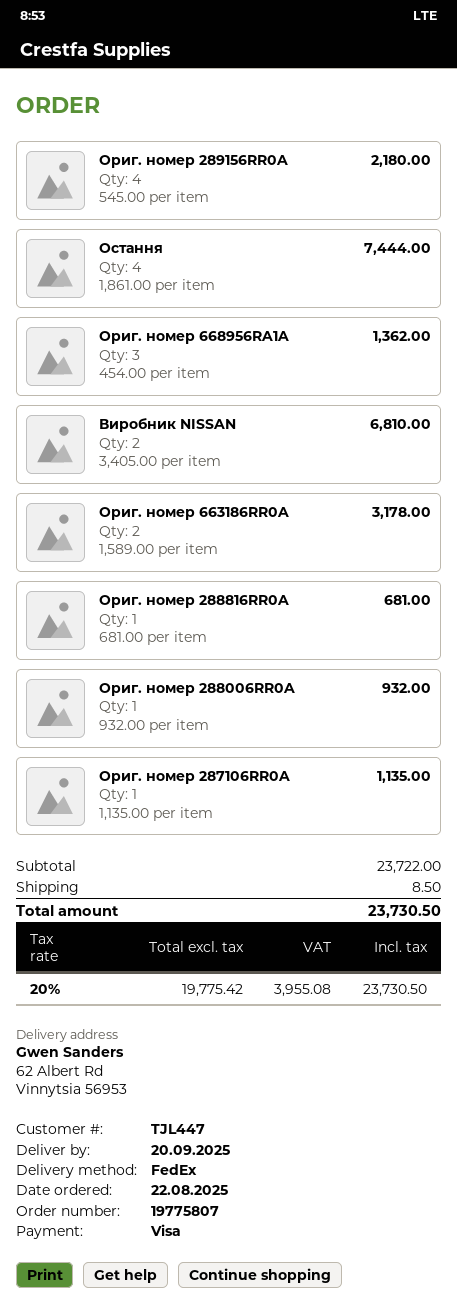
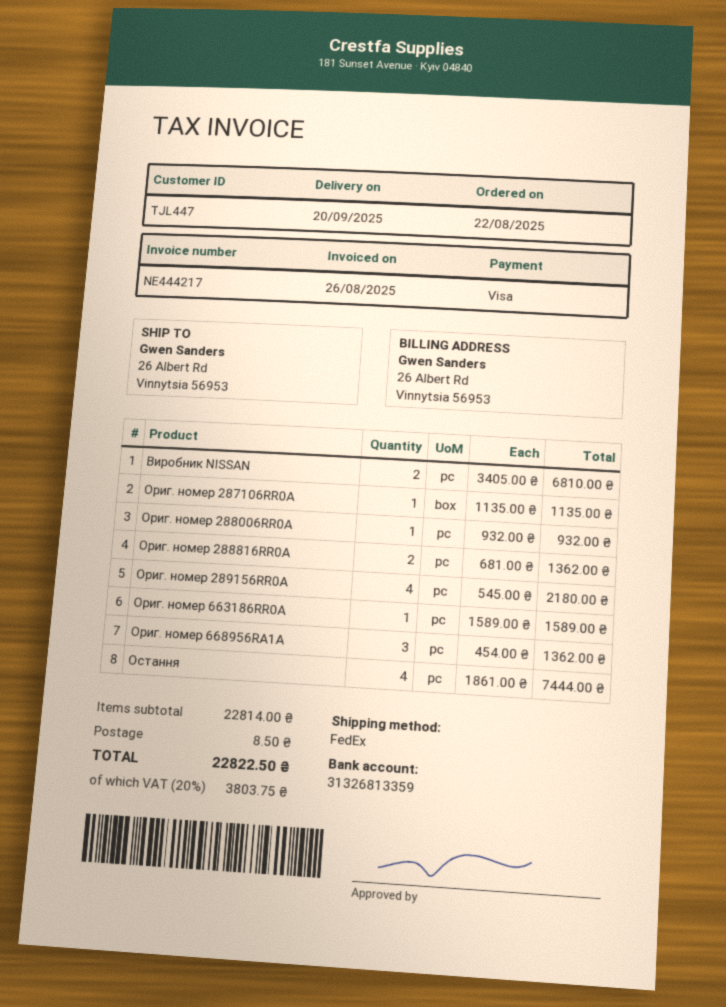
ship to: 62 Albert Rd, Vinnytsia 56953 -> 26 Albert Rd, Vinnytsia 56953
Ориг. номер 663186RR0A: 2 x 1589.00 = 3178.00 -> 1 x 1589.00 = 1589.00
Ориг. номер 288816RR0A: 1 x 681.00 = 681.00 -> 2 x 681.00 = 1362.00
subtotal: 23722.00 -> 22814.00
tax: 20% = 3955.08 -> 20% = 3803.75
total: 23730.50 -> 22822.50

